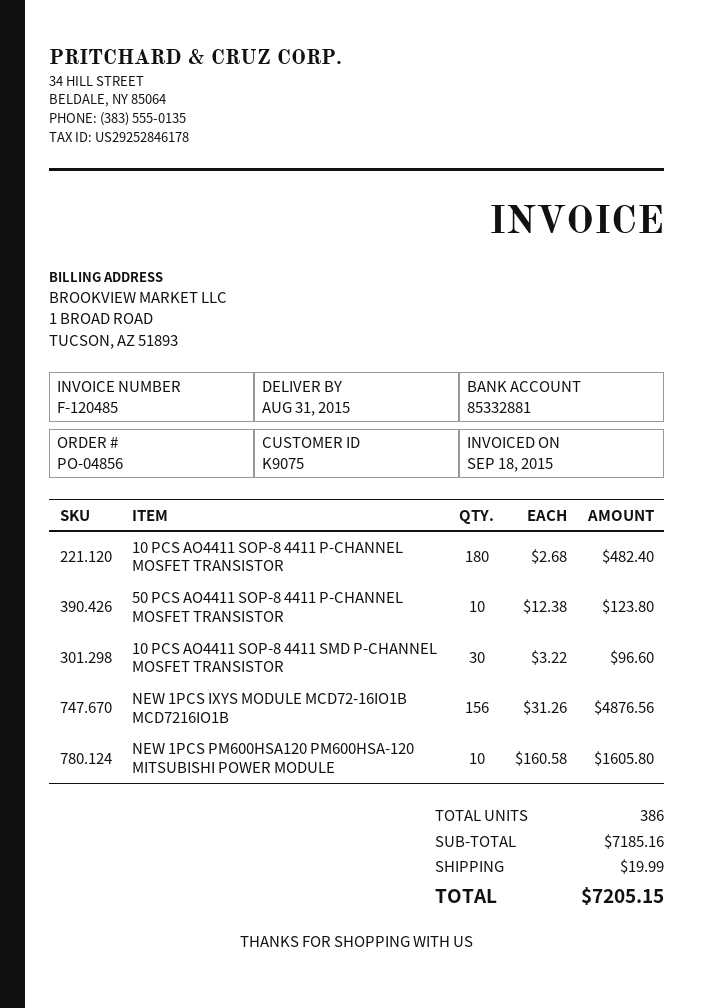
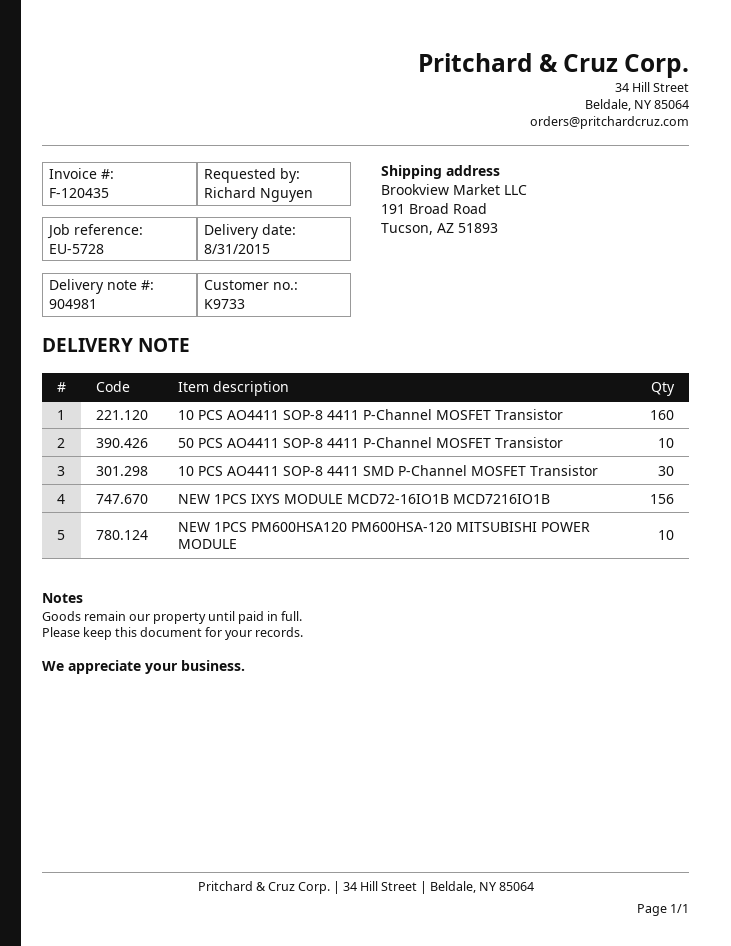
invoice number: F-120485 -> F-120435
customer number: K9075 -> K9733
10 PCS AO4411 SOP-8 4411 P-CHANNEL MOSFET TRANSISTOR: 180 -> 160

